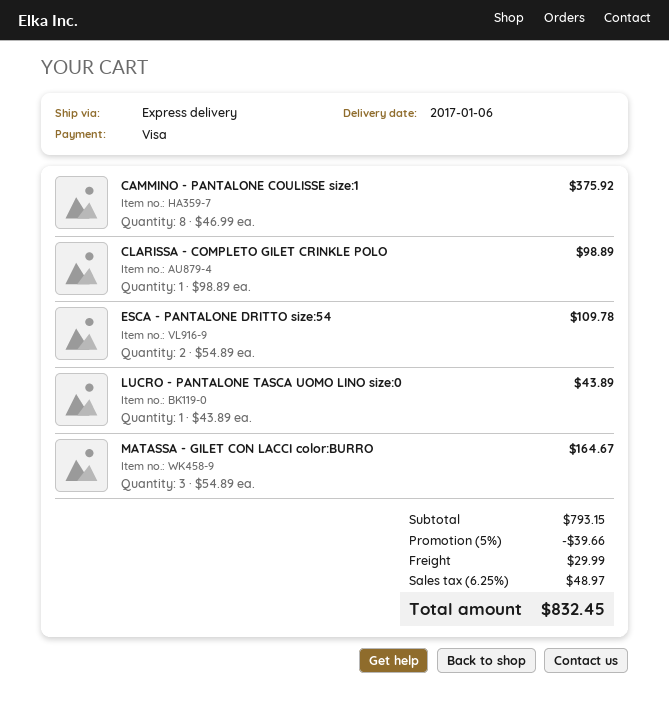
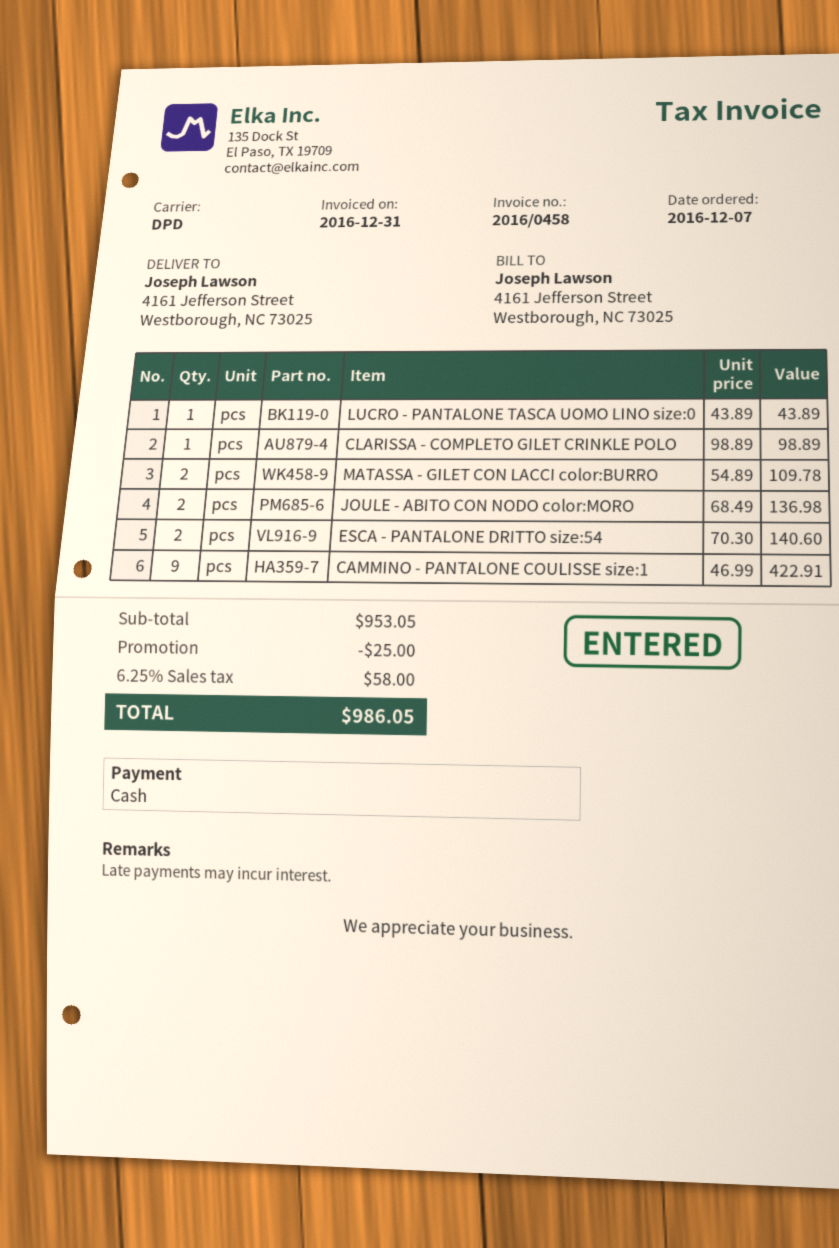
payment method: Visa -> cash
shipping method: express -> DPD
CAMMINO - PANTALONE COULISSE size:1: 8 x 46.99 = 375.92 -> 9 x 46.99 = 422.91
ESCA - PANTALONE DRITTO size:54: 2 x 54.89 = 109.78 -> 2 x 70.30 = 140.60
MATASSA - GILET CON LACCI color:BURRO: 3 x 54.89 = 164.67 -> 2 x 54.89 = 109.78
JOULE - ABITO CON NODO color:MORO: none -> 2 x 68.49 = 136.98
subtotal: 793.15 -> 953.05
discount: 39.66 -> 25.00
shipping: 29.99 -> none
tax: 6.25% = 48.97 -> 6.25% = 58.00
total: 832.45 -> 986.05

